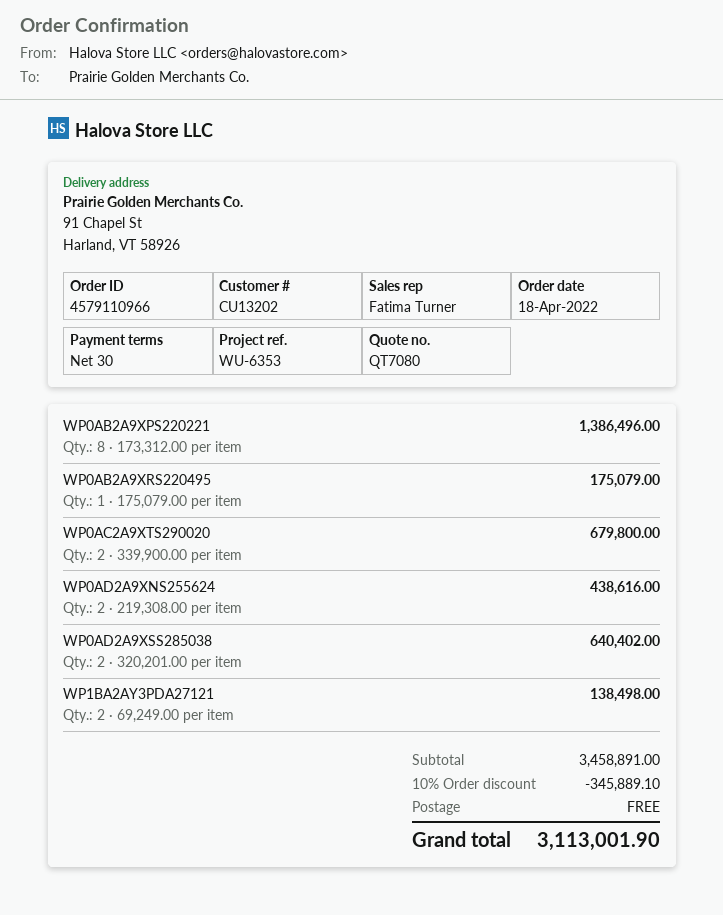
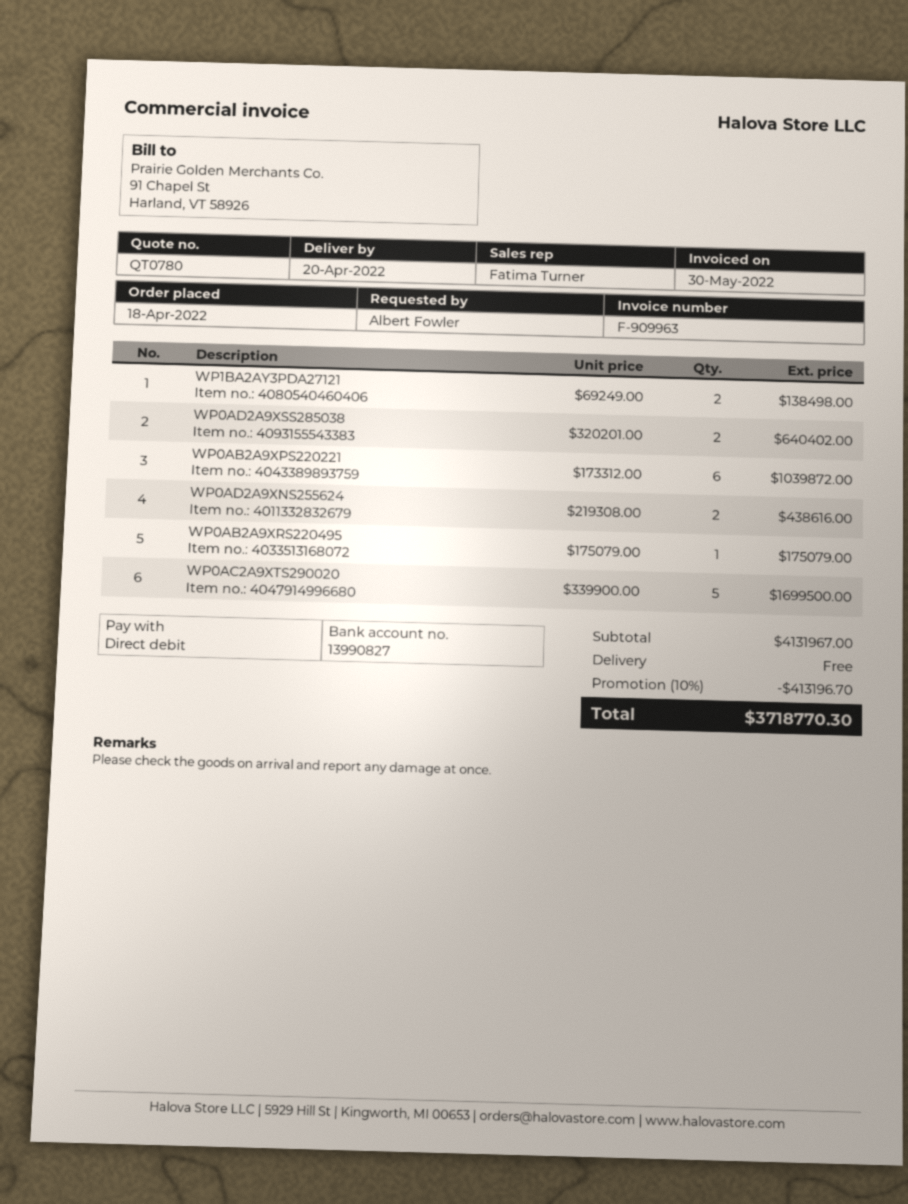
quote number: QT7080 -> QT0780
WP0AB2A9XPS220221: 8 x 173312.00 = 1386496.00 -> 6 x 173312.00 = 1039872.00
WP0AC2A9XTS290020: 2 x 339900.00 = 679800.00 -> 5 x 339900.00 = 1699500.00
subtotal: 3458891.00 -> 4131967.00
discount: 10% = 345889.10 -> 10% = 413196.70
total: 3113001.90 -> 3718770.30

